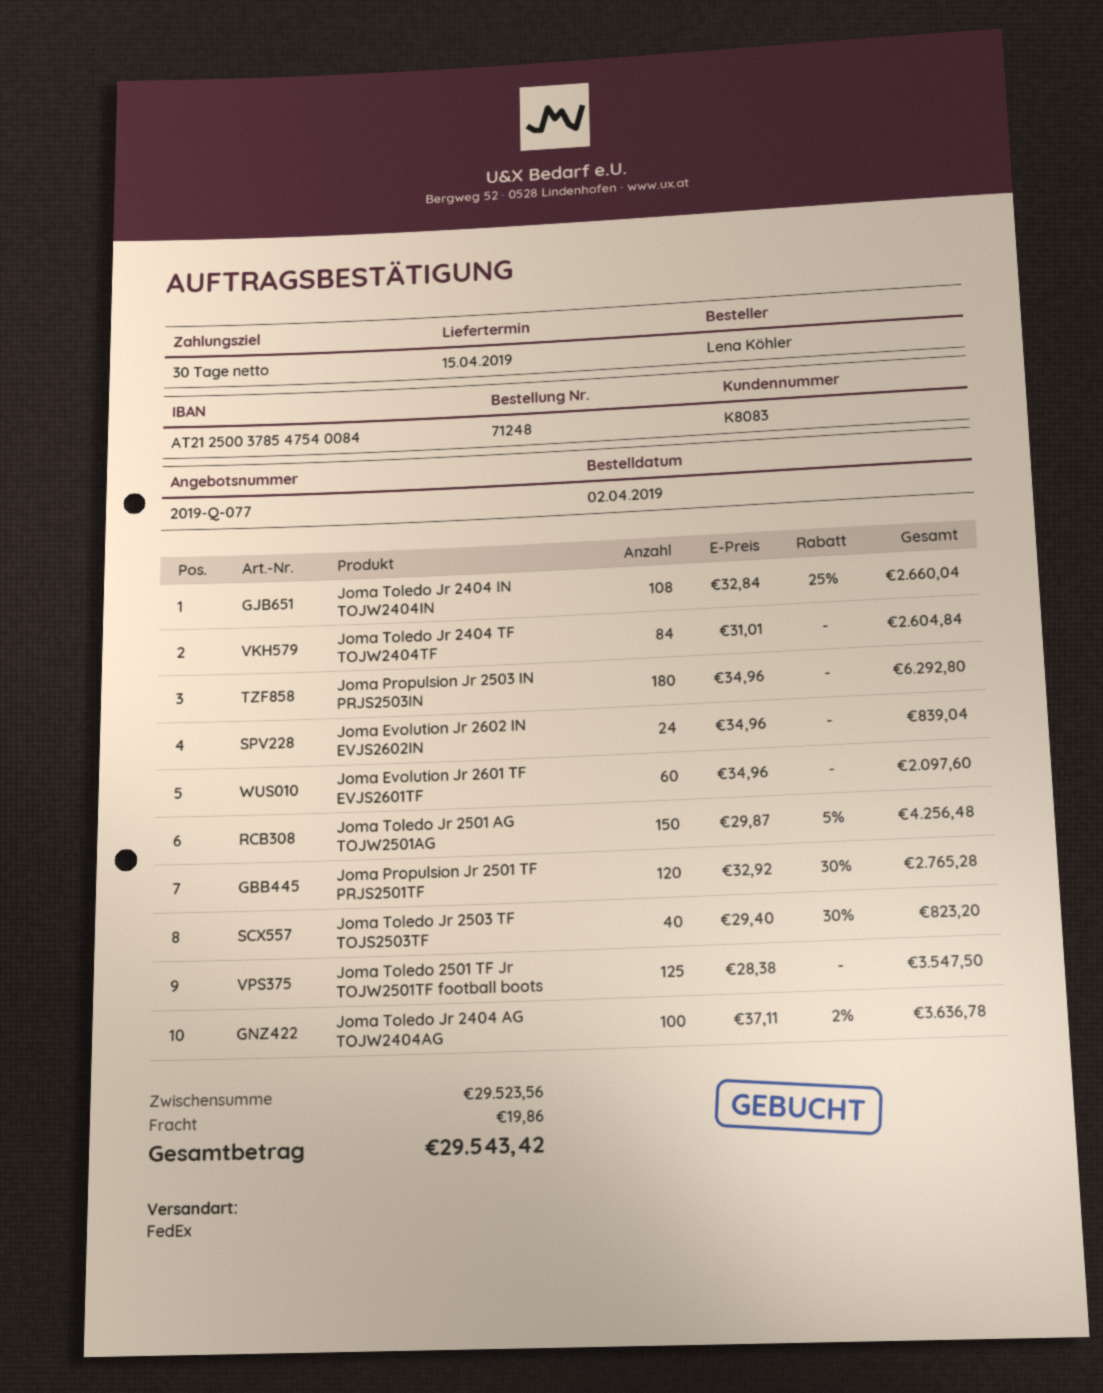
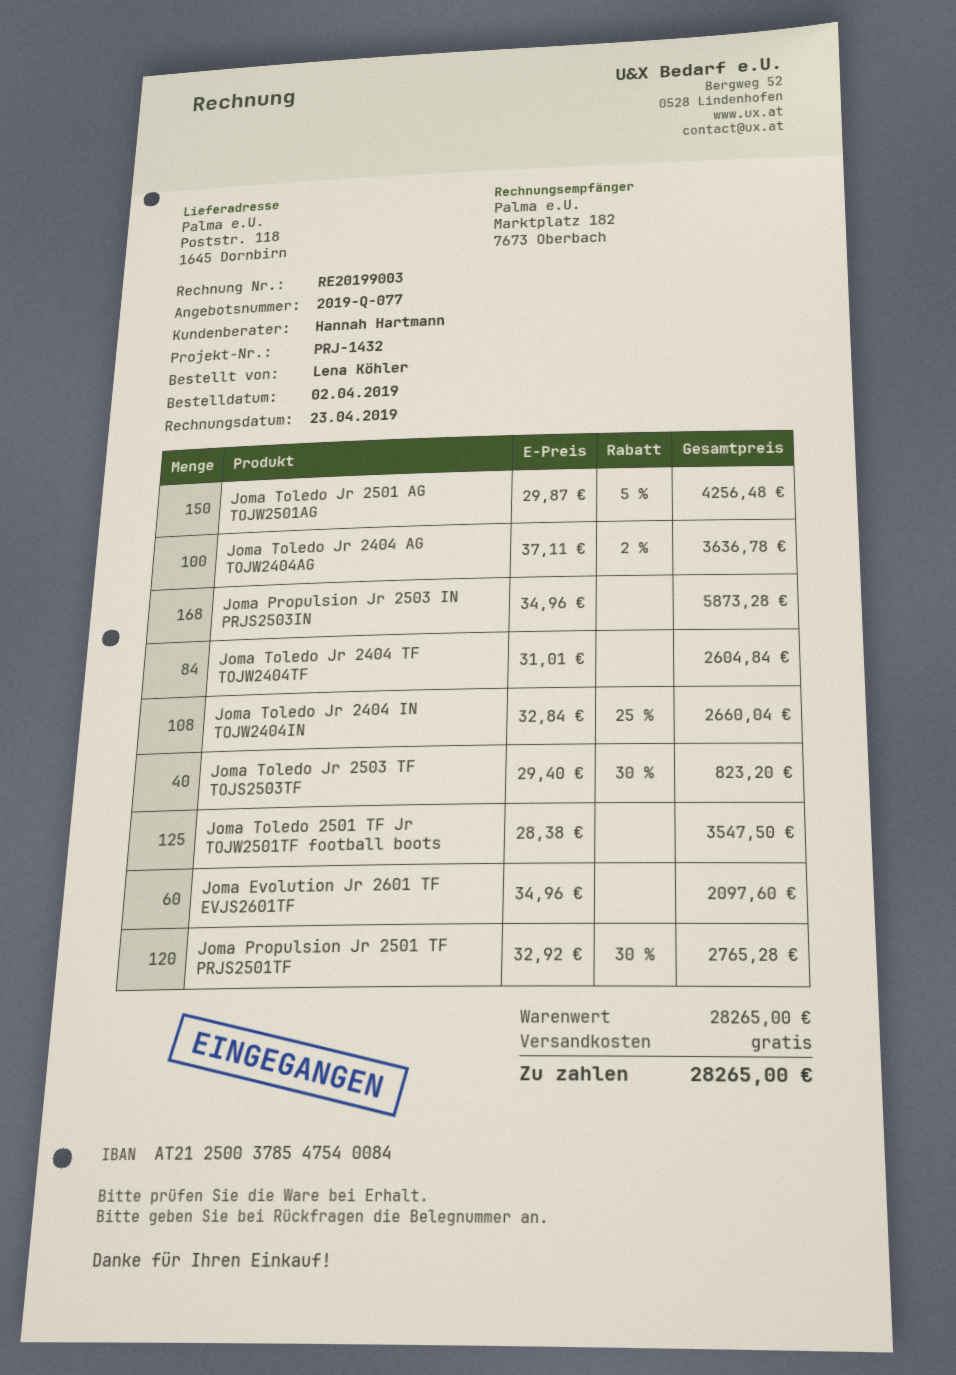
Joma Propulsion Jr 2503 IN PRJS2503IN: 180 x 34.96 = 6292.80 -> 168 x 34.96 = 5873.28
Joma Evolution Jr 2602 IN EVJS2602IN: 24 x 34.96 = 839.04 -> none
subtotal: 29523.56 -> 28265.00
shipping: 19.86 -> 0.00
total: 29543.42 -> 28265.00

